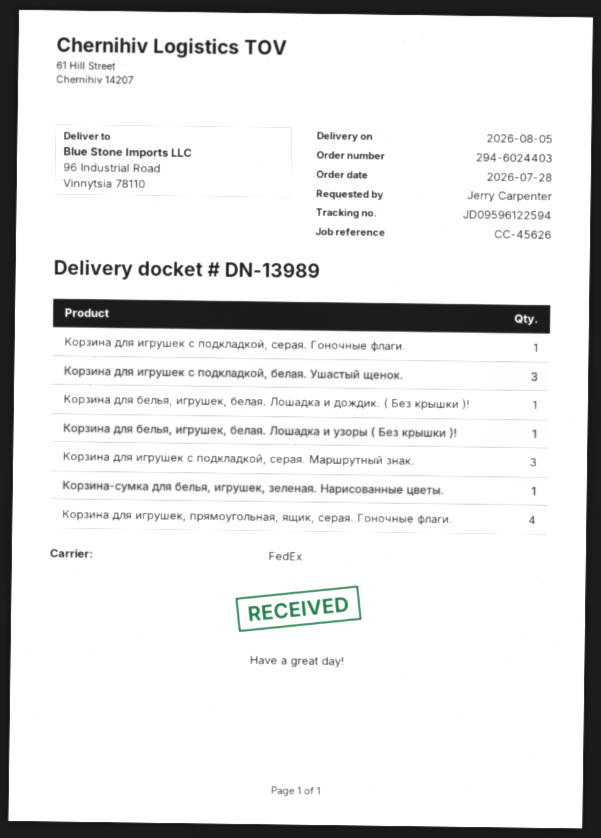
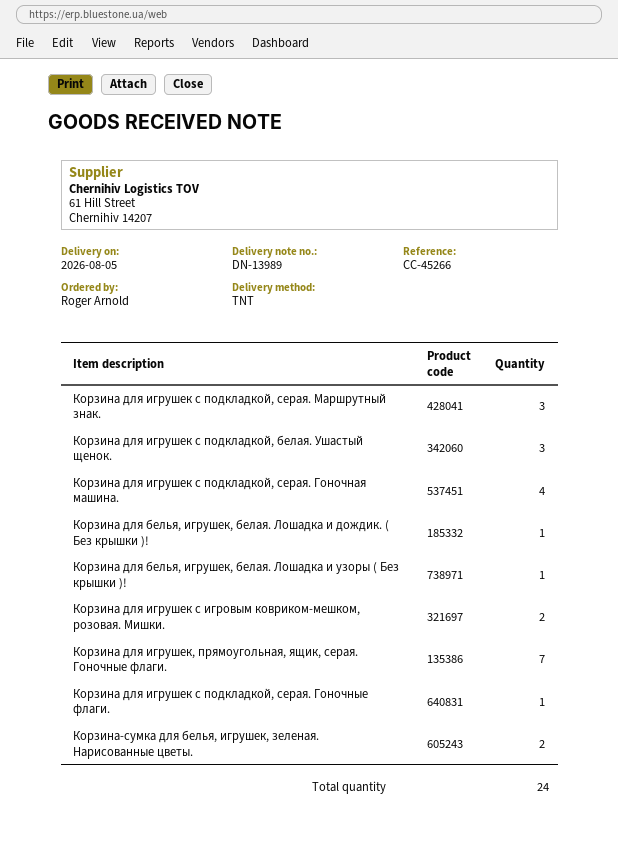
reference: CC-45626 -> CC-45266
ordered by: Jerry Carpenter -> Roger Arnold
shipping method: FedEx -> TNT
Корзина-сумка для белья, игрушек, зеленая. Нарисованные цветы.: 1 -> 2
Корзина для игрушек, прямоугольная, ящик, серая. Гоночные флаги.: 4 -> 7
Корзина для игрушек с подкладкой, серая. Гоночная машина.: none -> 4
Корзина для игрушек с игровым ковриком-мешком, розовая. Мишки.: none -> 2

